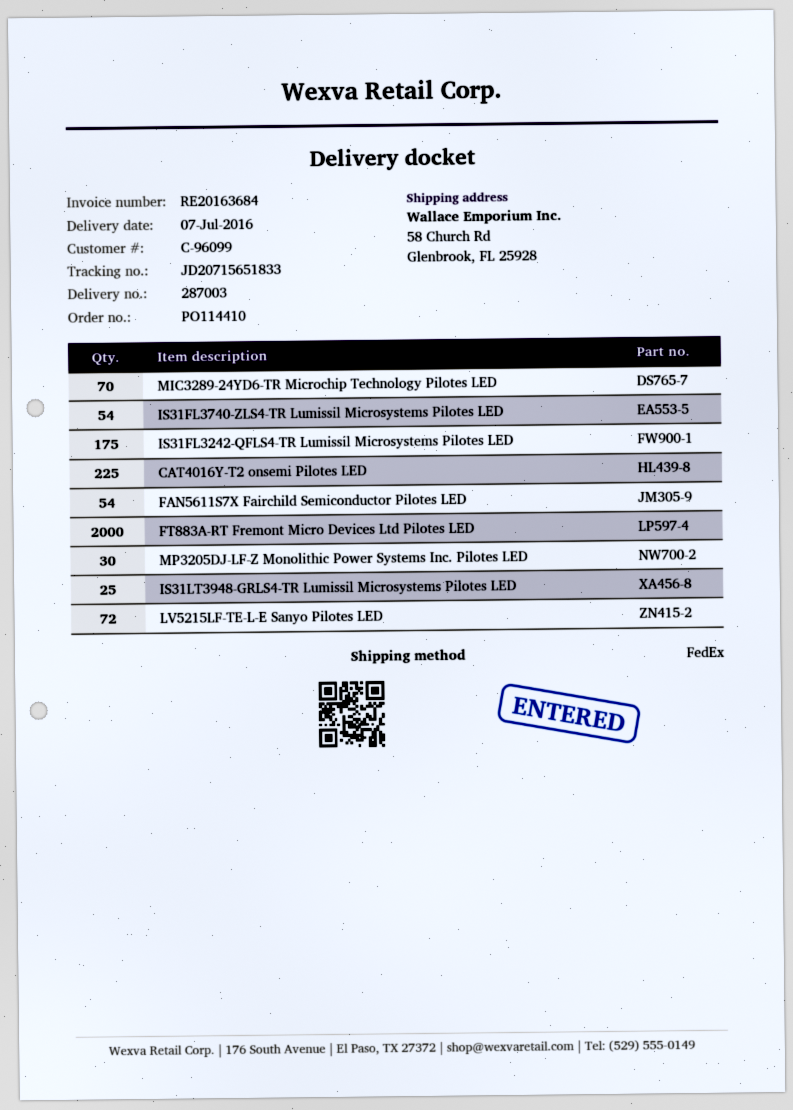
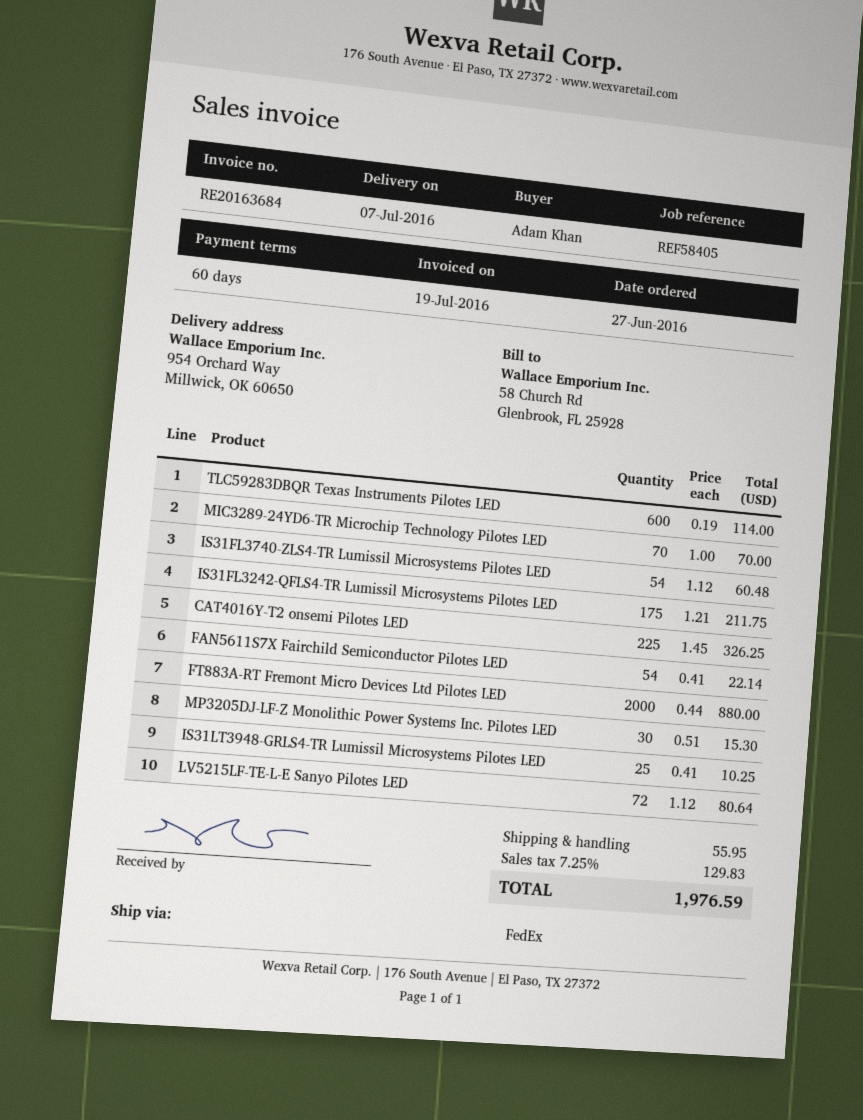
ship to: 58 Church Rd, Glenbrook, FL 25928 -> 954 Orchard Way, Millwick, OK 60650
TLC59283DBQR Texas Instruments Pilotes LED: none -> 600

